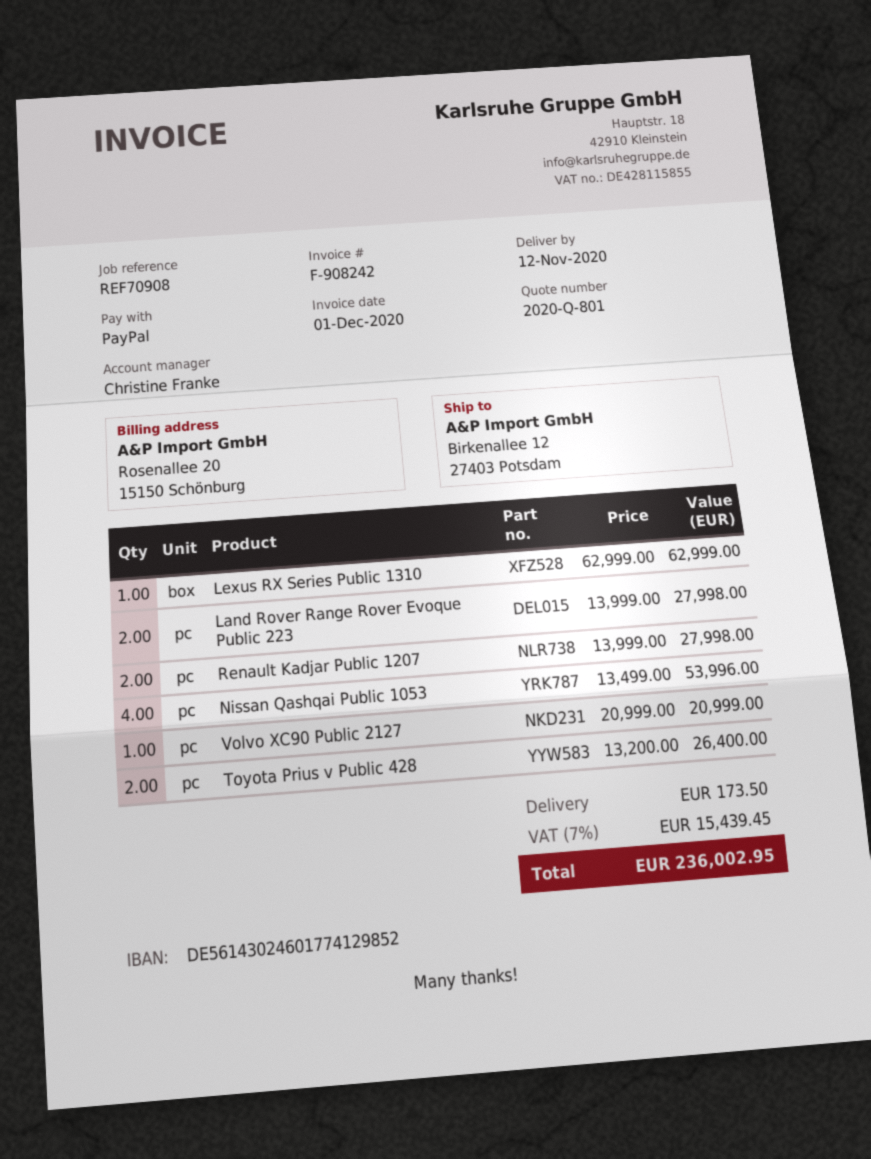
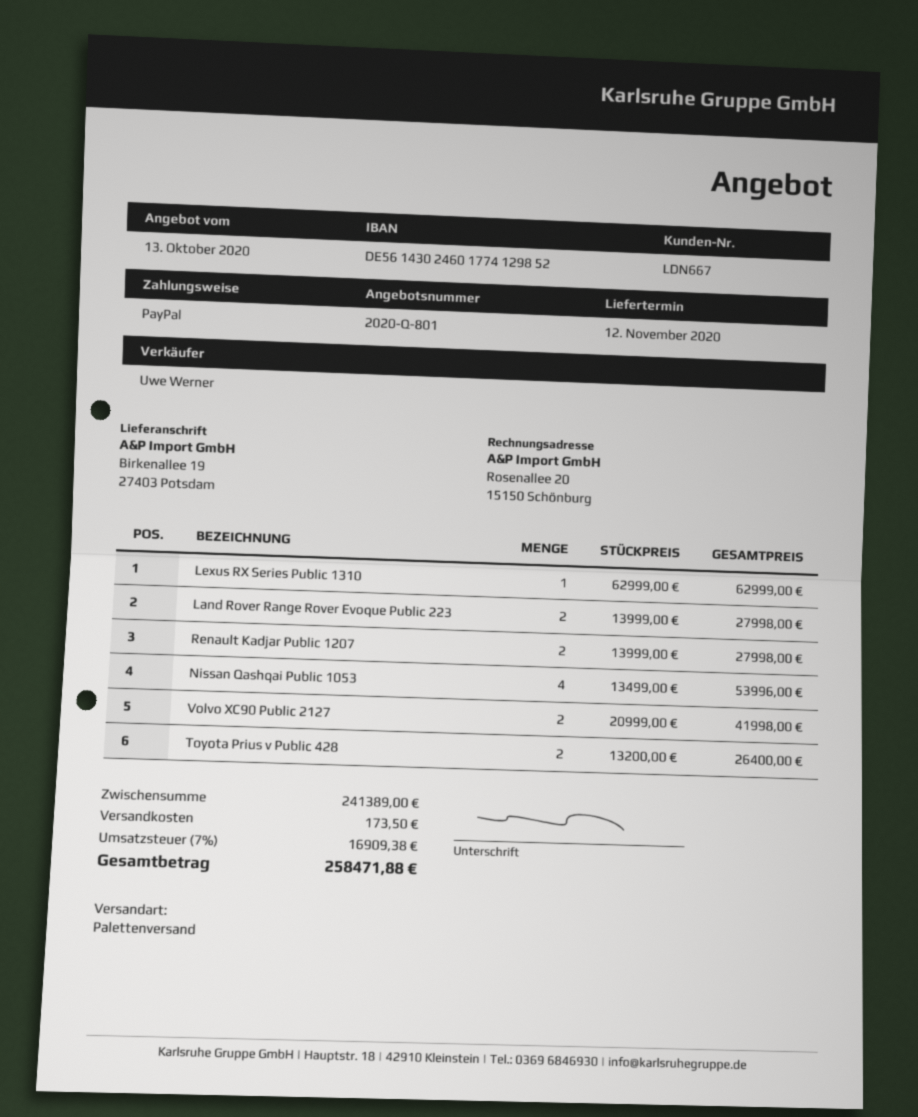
sales rep: Christine Franke -> Uwe Werner
ship to: Birkenallee 12, 27403 Potsdam -> Birkenallee 19, 27403 Potsdam
Volvo XC90 Public 2127: 1 x 20999.00 = 20999.00 -> 2 x 20999.00 = 41998.00
tax: 7% = 15439.45 -> 7% = 16909.38
total: 236002.95 -> 258471.88

